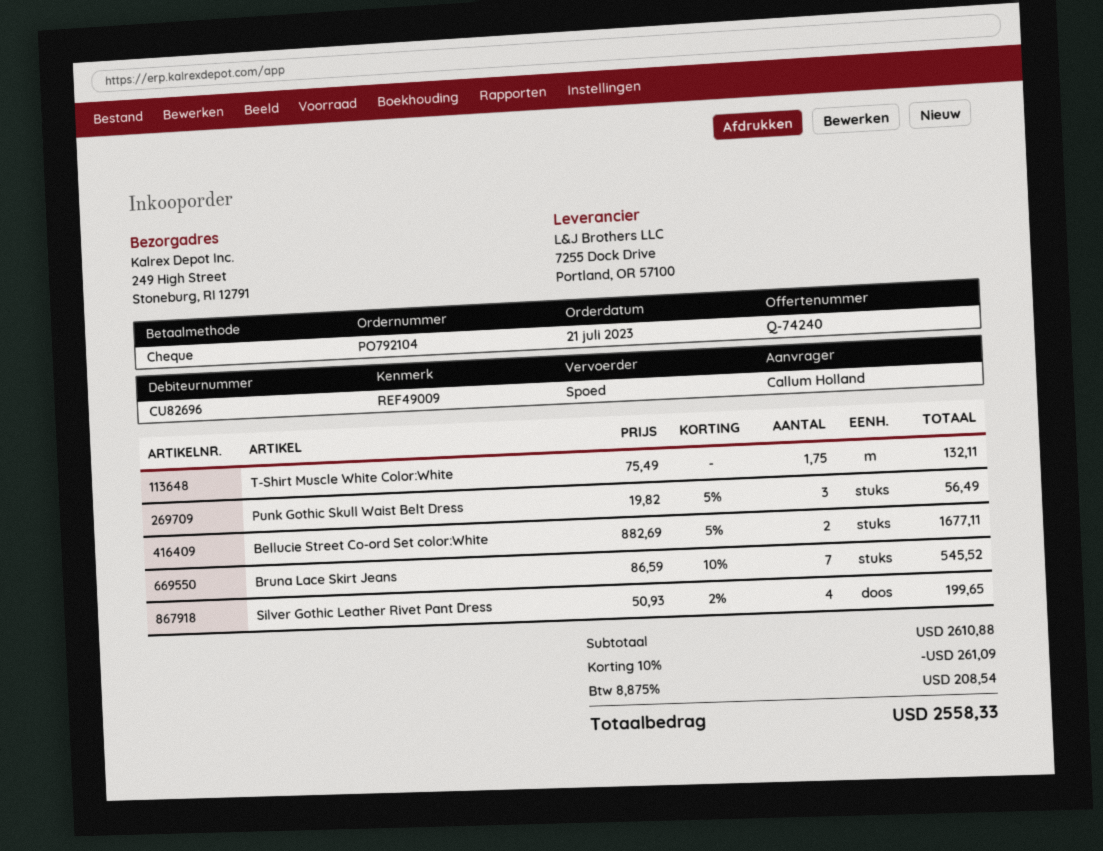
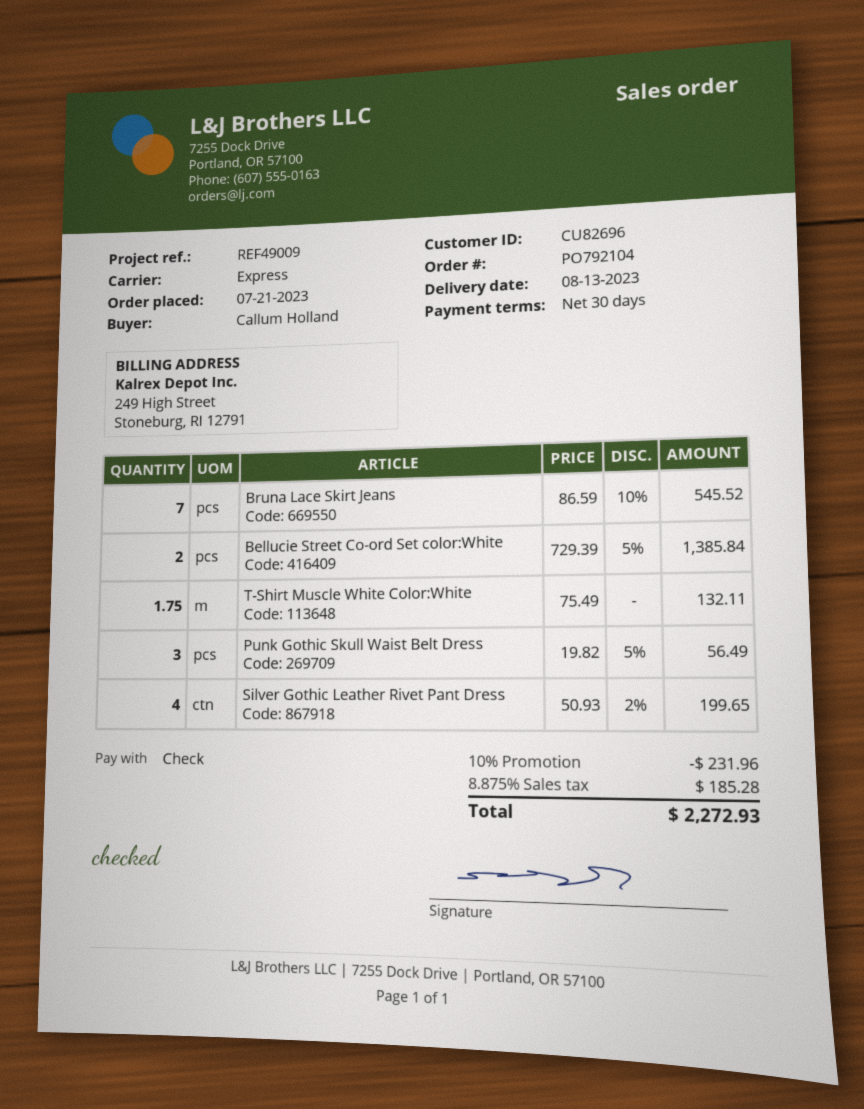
Bellucie Street Co-ord Set color:White: 2 x 882.69 - 5% = 1677.11 -> 2 x 729.39 - 5% = 1385.84
discount: 10% = 261.09 -> 10% = 231.96
tax: 8.875% = 208.54 -> 8.875% = 185.28
total: 2558.33 -> 2272.93

